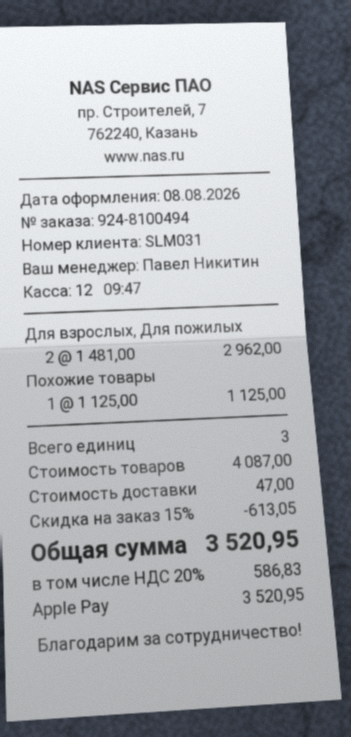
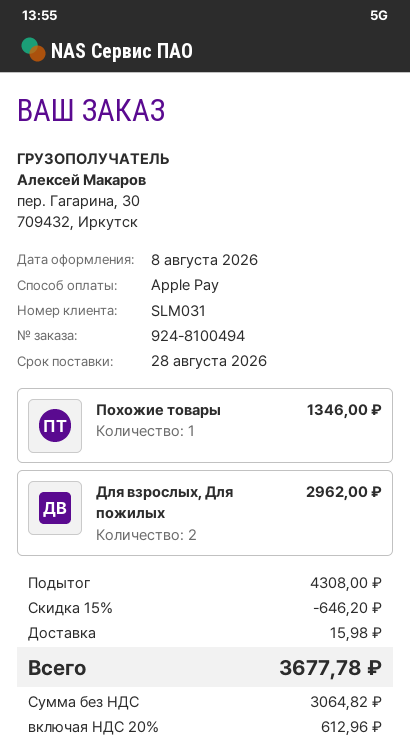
Похожие товары: 1 for 1125.00 -> 1 for 1346.00
subtotal: 4087.00 -> 4308.00
discount: 15% = 613.05 -> 15% = 646.20
shipping: 47.00 -> 15.98
tax: 20% = 586.83 -> 20% = 612.96
total: 3520.95 -> 3677.78

